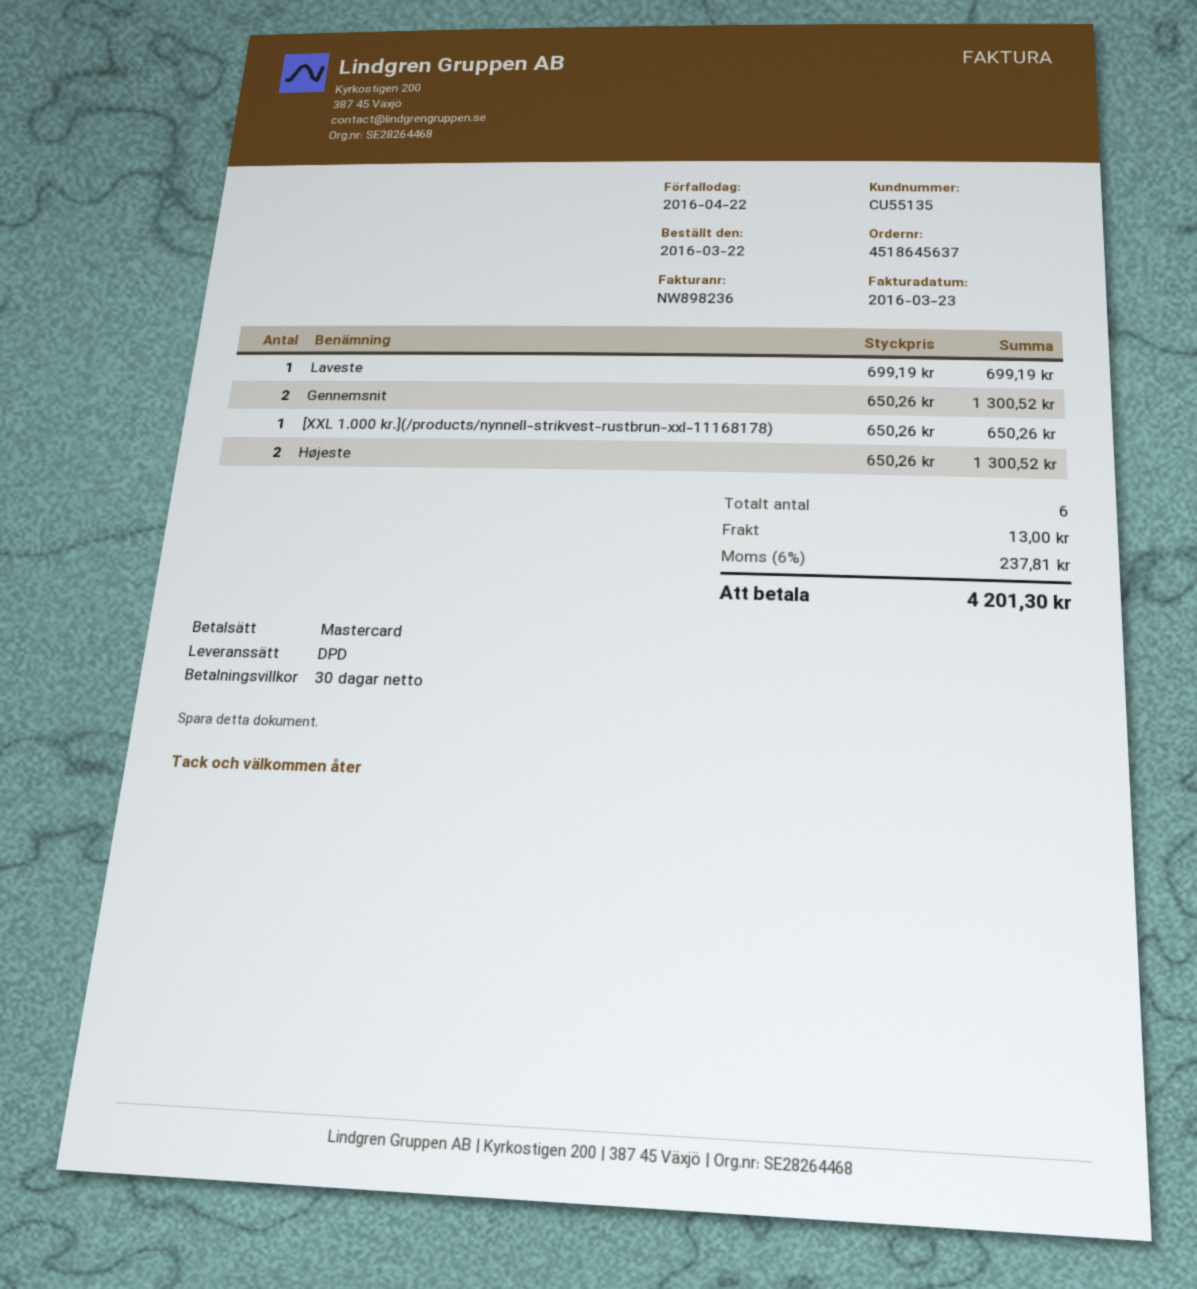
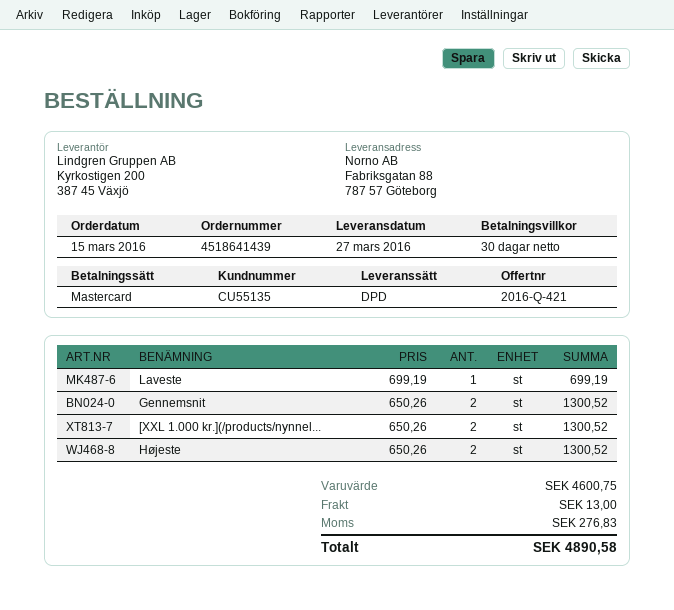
order number: 4518645637 -> 4518641439
order date: 2016-03-22 -> 2016-03-15
[XXL 1.000 kr.](/products/nynnell-strikvest-rustbrun-xxl-11168178): 1 x 650.26 = 650.26 -> 2 x 650.26 = 1300.52
tax: 237.81 -> 276.83
total: 4201.30 -> 4890.58

